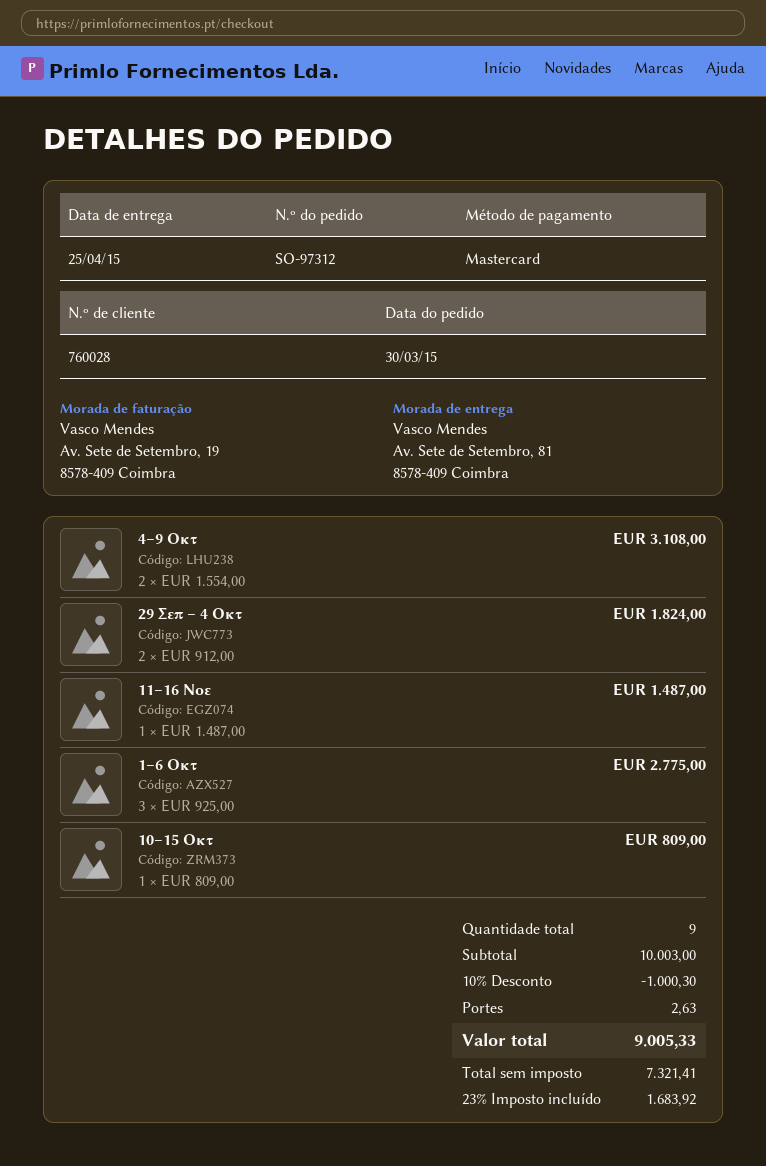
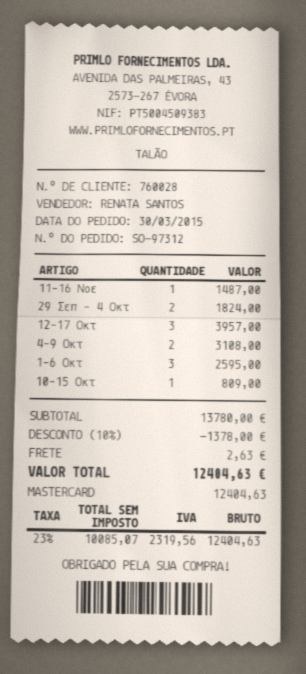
1–6 Οκτ: 3 for 2775.00 -> 3 for 2595.00
12–17 Οκτ: none -> 3 for 3957.00
subtotal: 10003.00 -> 13780.00
discount: 10% = 1000.30 -> 10% = 1378.00
net: 7321.41 -> 10085.07
tax: 23% = 1683.92 -> 23% = 2319.56
total: 9005.33 -> 12404.63

